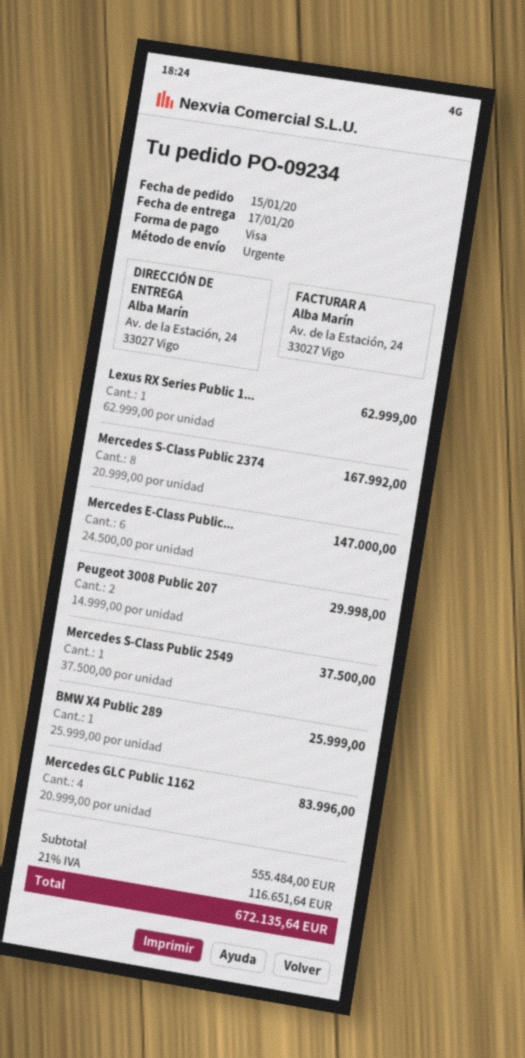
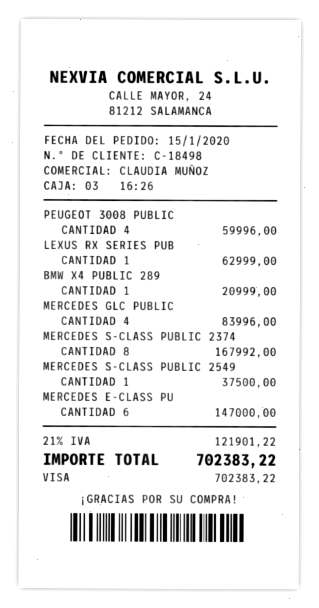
Peugeot 3008 Public 207: 2 for 29998.00 -> 4 for 59996.00
BMW X4 Public 289: 1 for 25999.00 -> 1 for 20999.00
tax: 21% = 116651.64 -> 21% = 121901.22
total: 672135.64 -> 702383.22

